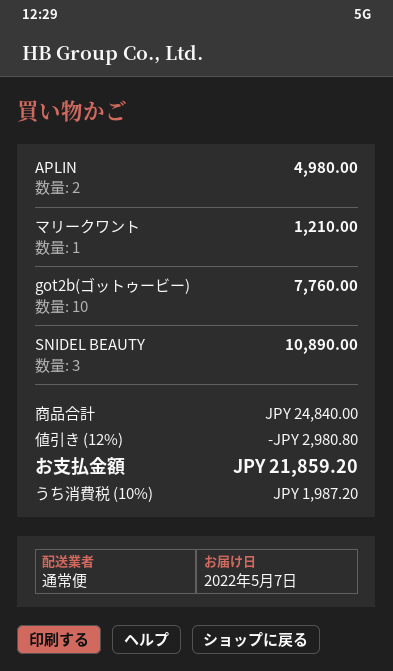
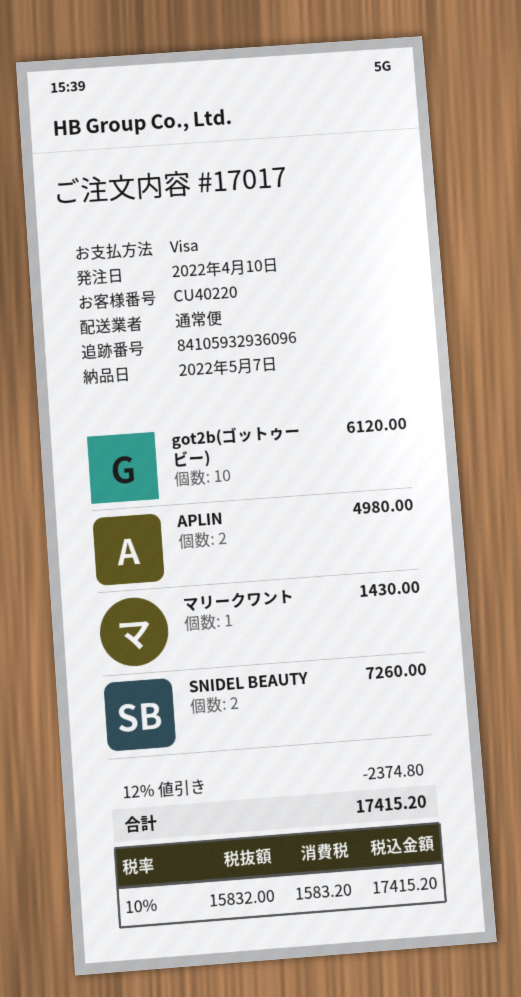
マリークワント: 1 for 1210.00 -> 1 for 1430.00
got2b(ゴットゥービー): 10 for 7760.00 -> 10 for 6120.00
SNIDEL BEAUTY: 3 for 10890.00 -> 2 for 7260.00
discount: 12% = 2980.80 -> 12% = 2374.80
tax: 10% = 1987.20 -> 10% = 1583.20
total: 21859.20 -> 17415.20

